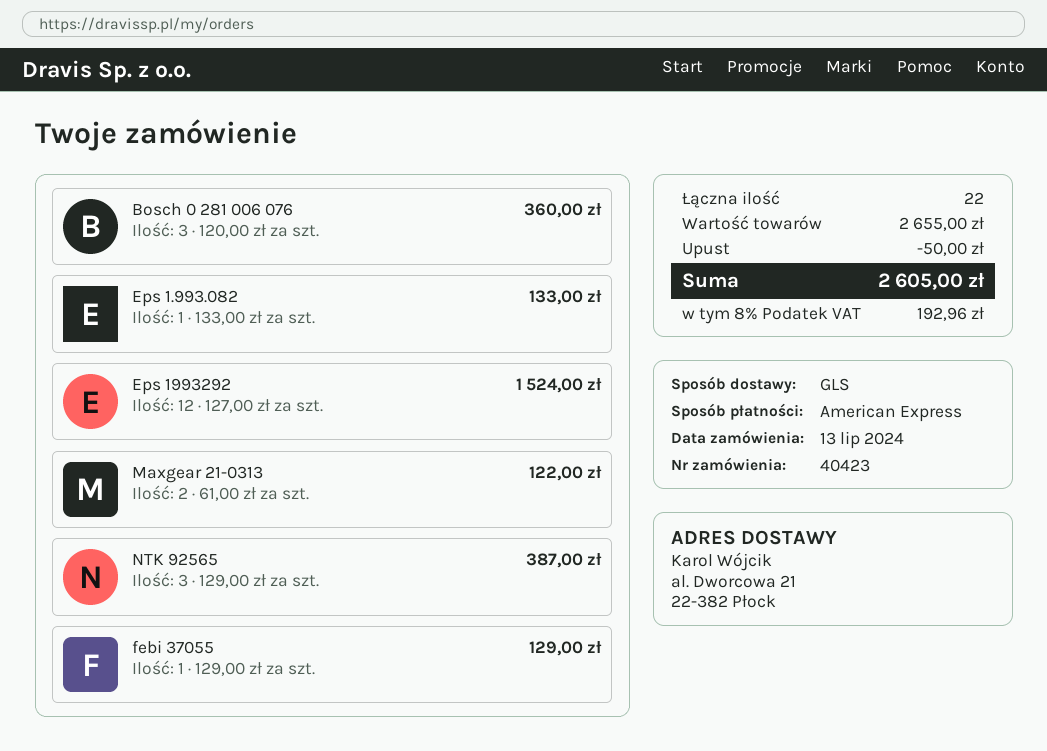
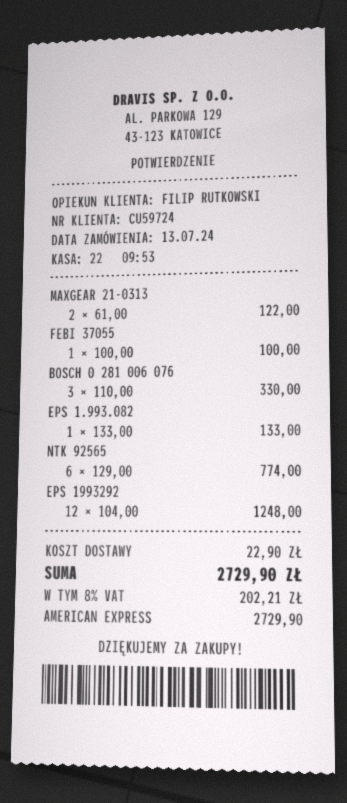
Bosch 0 281 006 076: 3 x 120.00 = 360.00 -> 3 x 110.00 = 330.00
Eps 1993292: 12 x 127.00 = 1524.00 -> 12 x 104.00 = 1248.00
NTK 92565: 3 x 129.00 = 387.00 -> 6 x 129.00 = 774.00
febi 37055: 1 x 129.00 = 129.00 -> 1 x 100.00 = 100.00
discount: 50.00 -> none
shipping: none -> 22.90
tax: 8% = 192.96 -> 8% = 202.21
total: 2605.00 -> 2729.90

